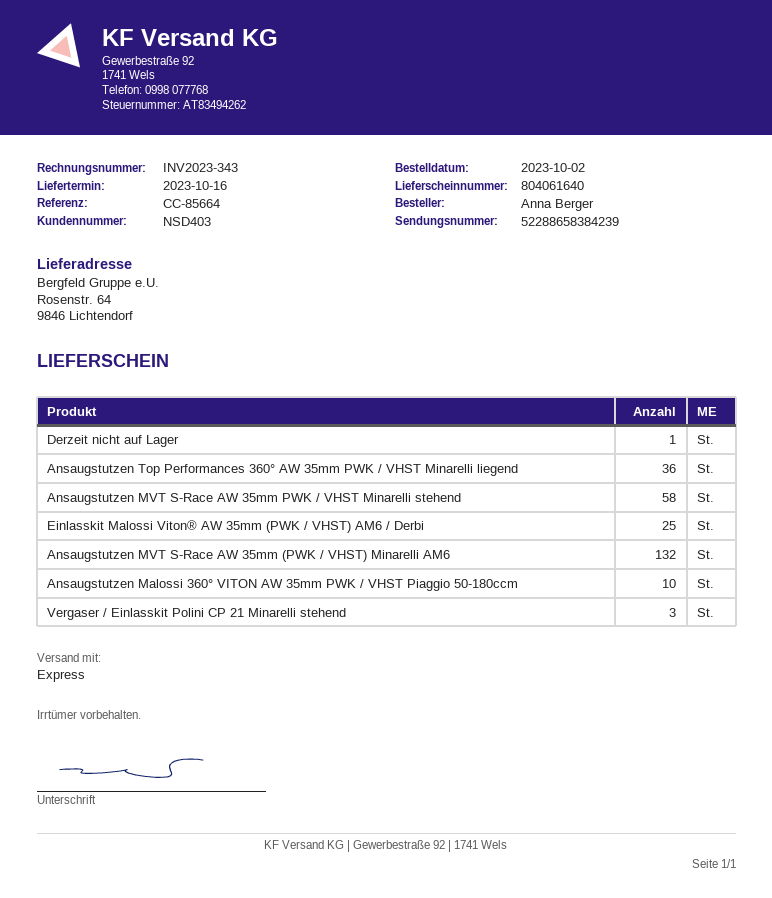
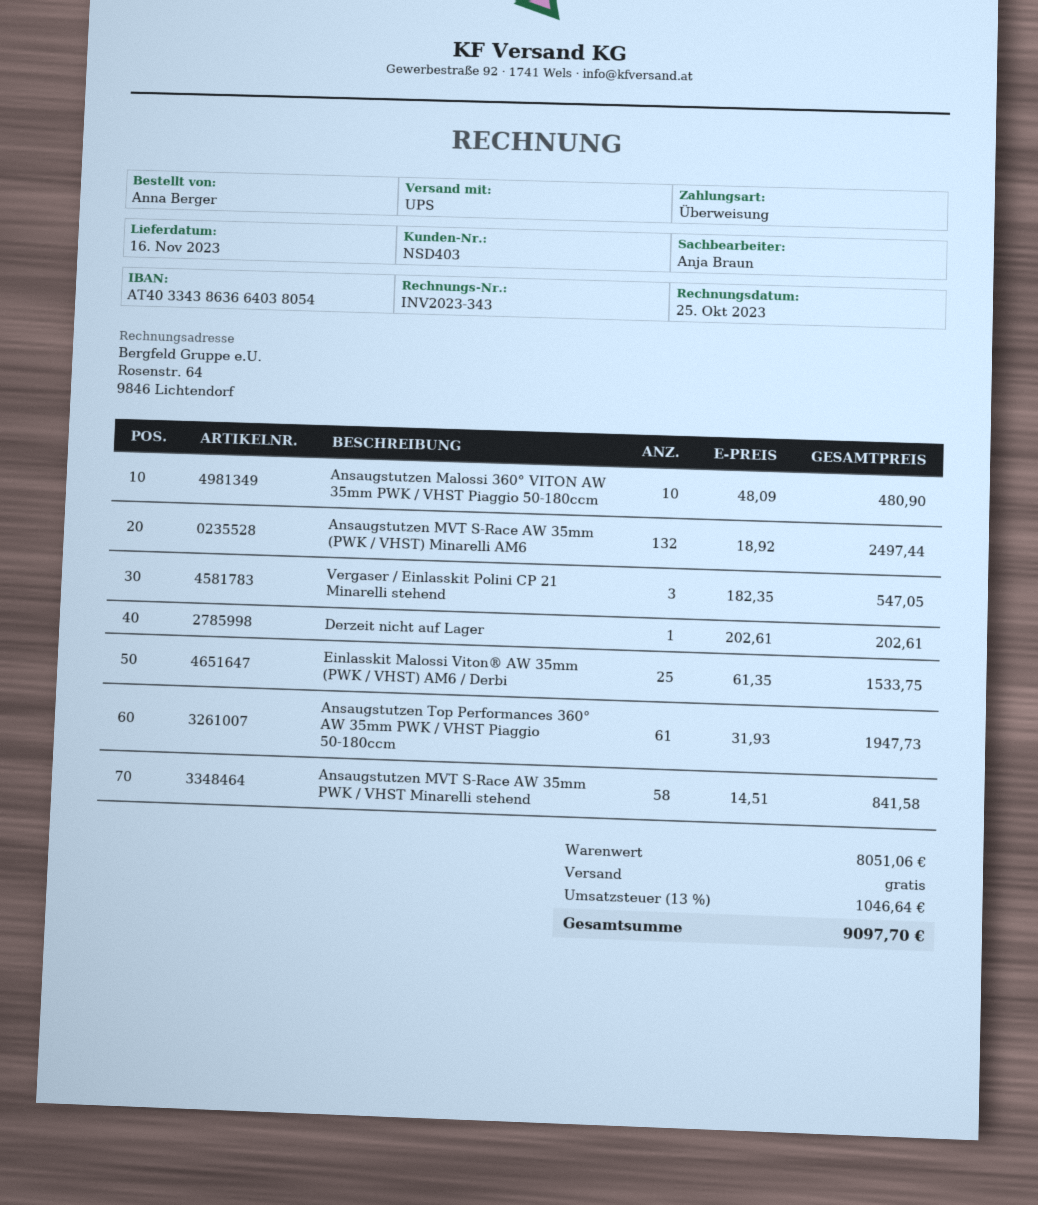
delivery date: 2023-10-16 -> 2023-11-16
shipping method: express -> UPS
Ansaugstutzen Top Performances 360° AW 35mm PWK / VHST Minarelli liegend: 36 -> none
Ansaugstutzen Top Performances 360° AW 35mm PWK / VHST Piaggio 50-180ccm: none -> 61

